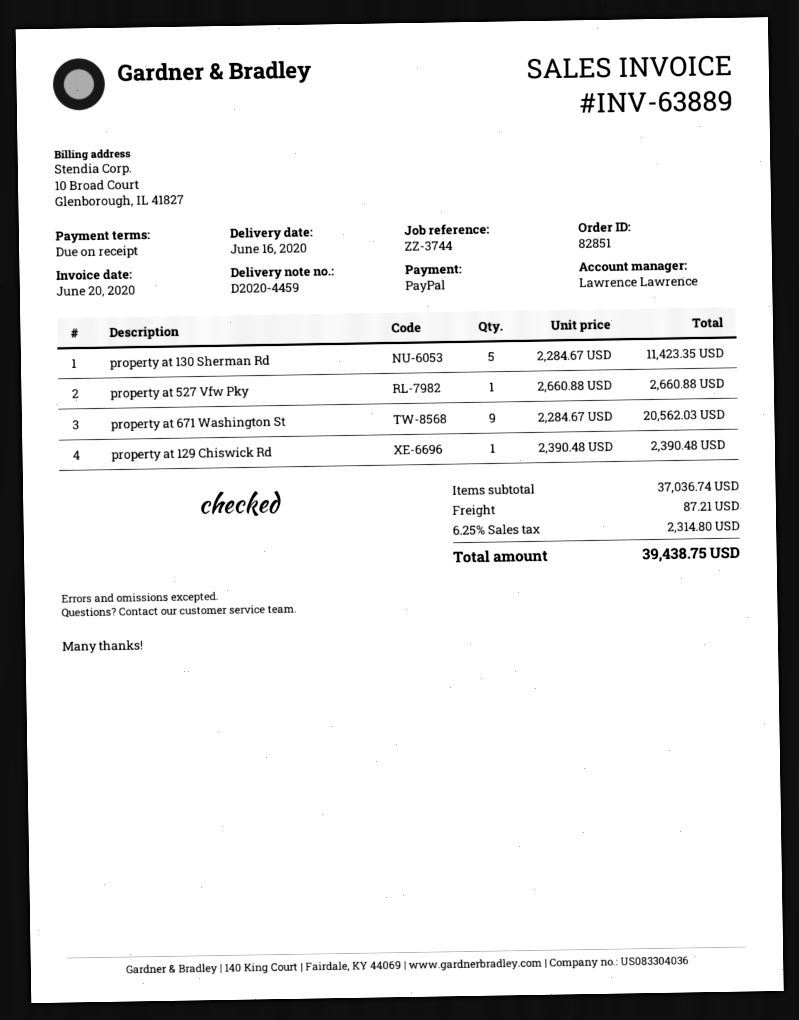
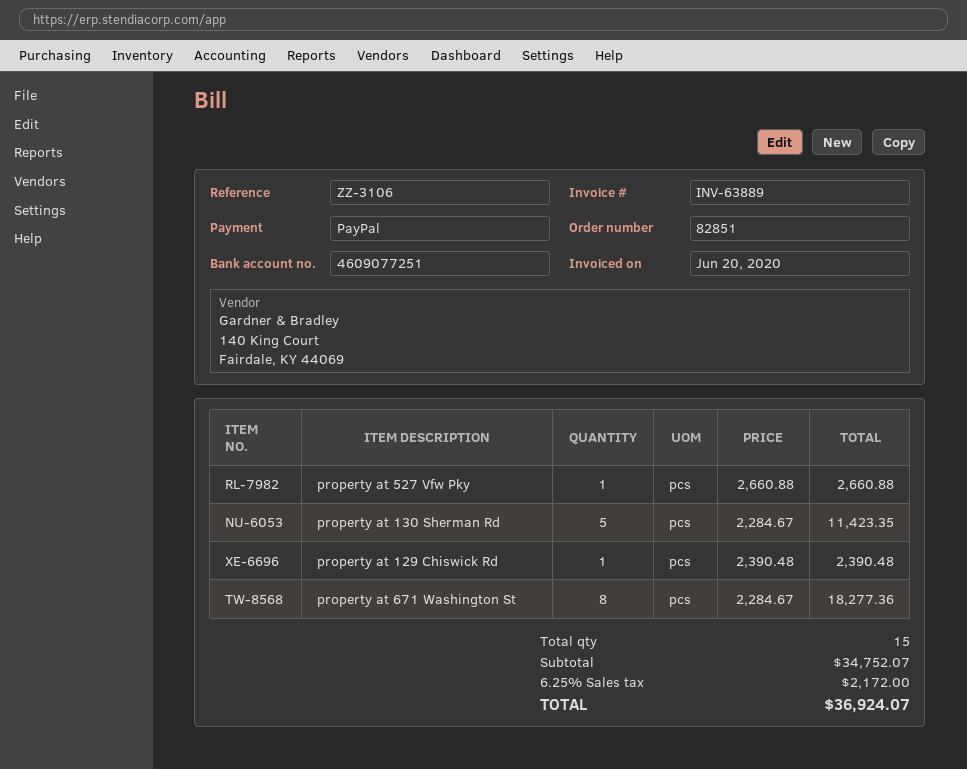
reference: ZZ-3744 -> ZZ-3106
property at 671 Washington St: 9 x 2284.67 = 20562.03 -> 8 x 2284.67 = 18277.36
subtotal: 37036.74 -> 34752.07
shipping: 87.21 -> none
tax: 6.25% = 2314.80 -> 6.25% = 2172.00
total: 39438.75 -> 36924.07

